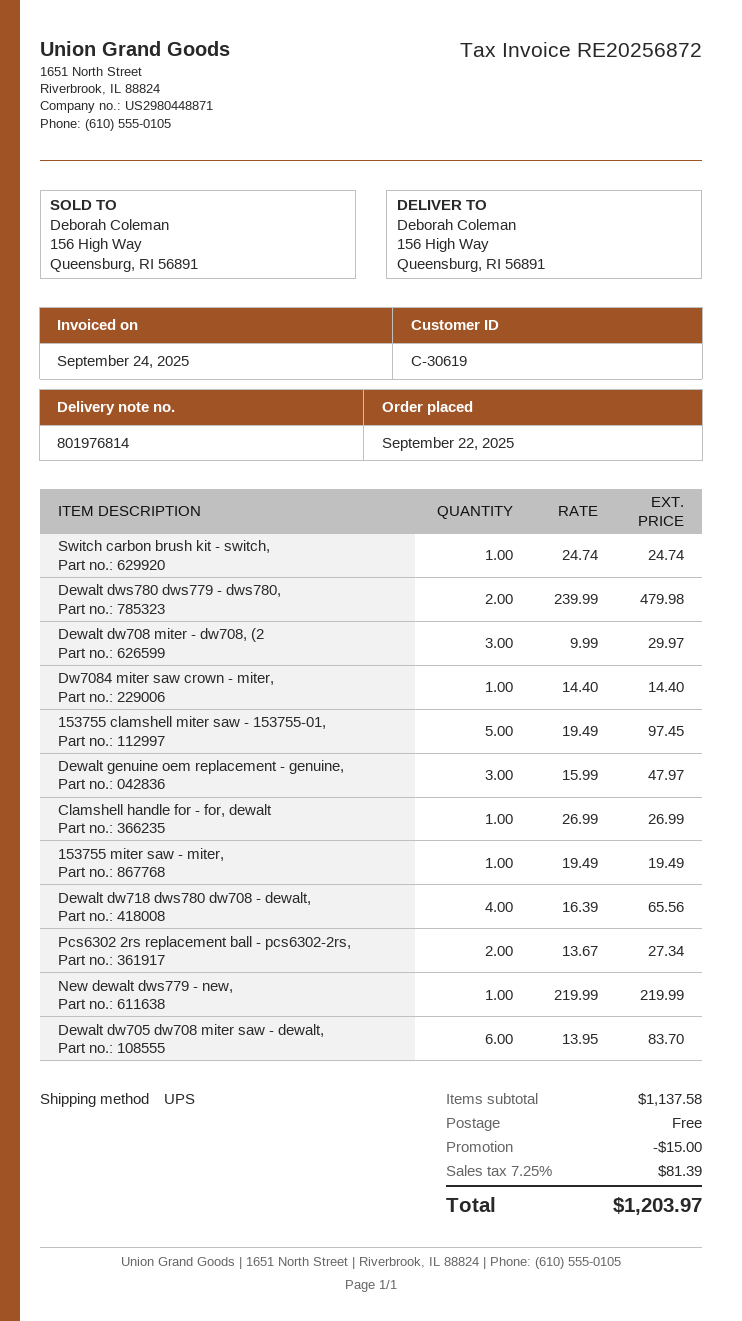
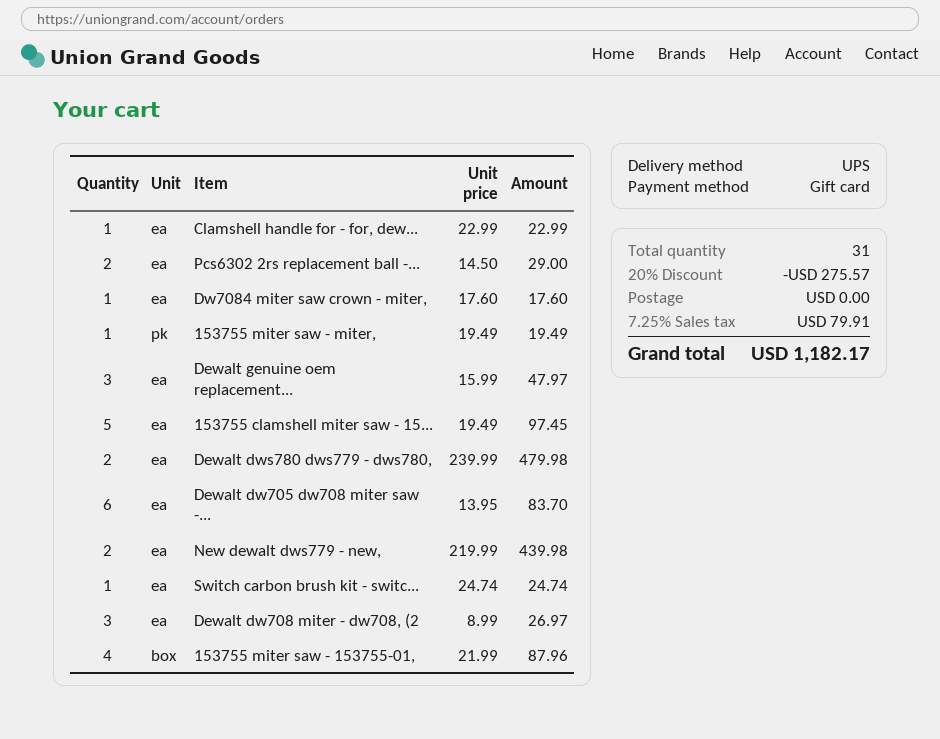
Dewalt dw708 miter - dw708, (2: 3 x 9.99 = 29.97 -> 3 x 8.99 = 26.97
Dw7084 miter saw crown - miter,: 1 x 14.40 = 14.40 -> 1 x 17.60 = 17.60
Clamshell handle for - for, dewalt: 1 x 26.99 = 26.99 -> 1 x 22.99 = 22.99
Dewalt dw718 dws780 dw708 - dewalt,: 4 x 16.39 = 65.56 -> none
Pcs6302 2rs replacement ball - pcs6302-2rs,: 2 x 13.67 = 27.34 -> 2 x 14.50 = 29.00
New dewalt dws779 - new,: 1 x 219.99 = 219.99 -> 2 x 219.99 = 439.98
153755 miter saw - 153755-01,: none -> 4 x 21.99 = 87.96
discount: 15.00 -> 275.57
tax: 7.25% = 81.39 -> 7.25% = 79.91
total: 1203.97 -> 1182.17

